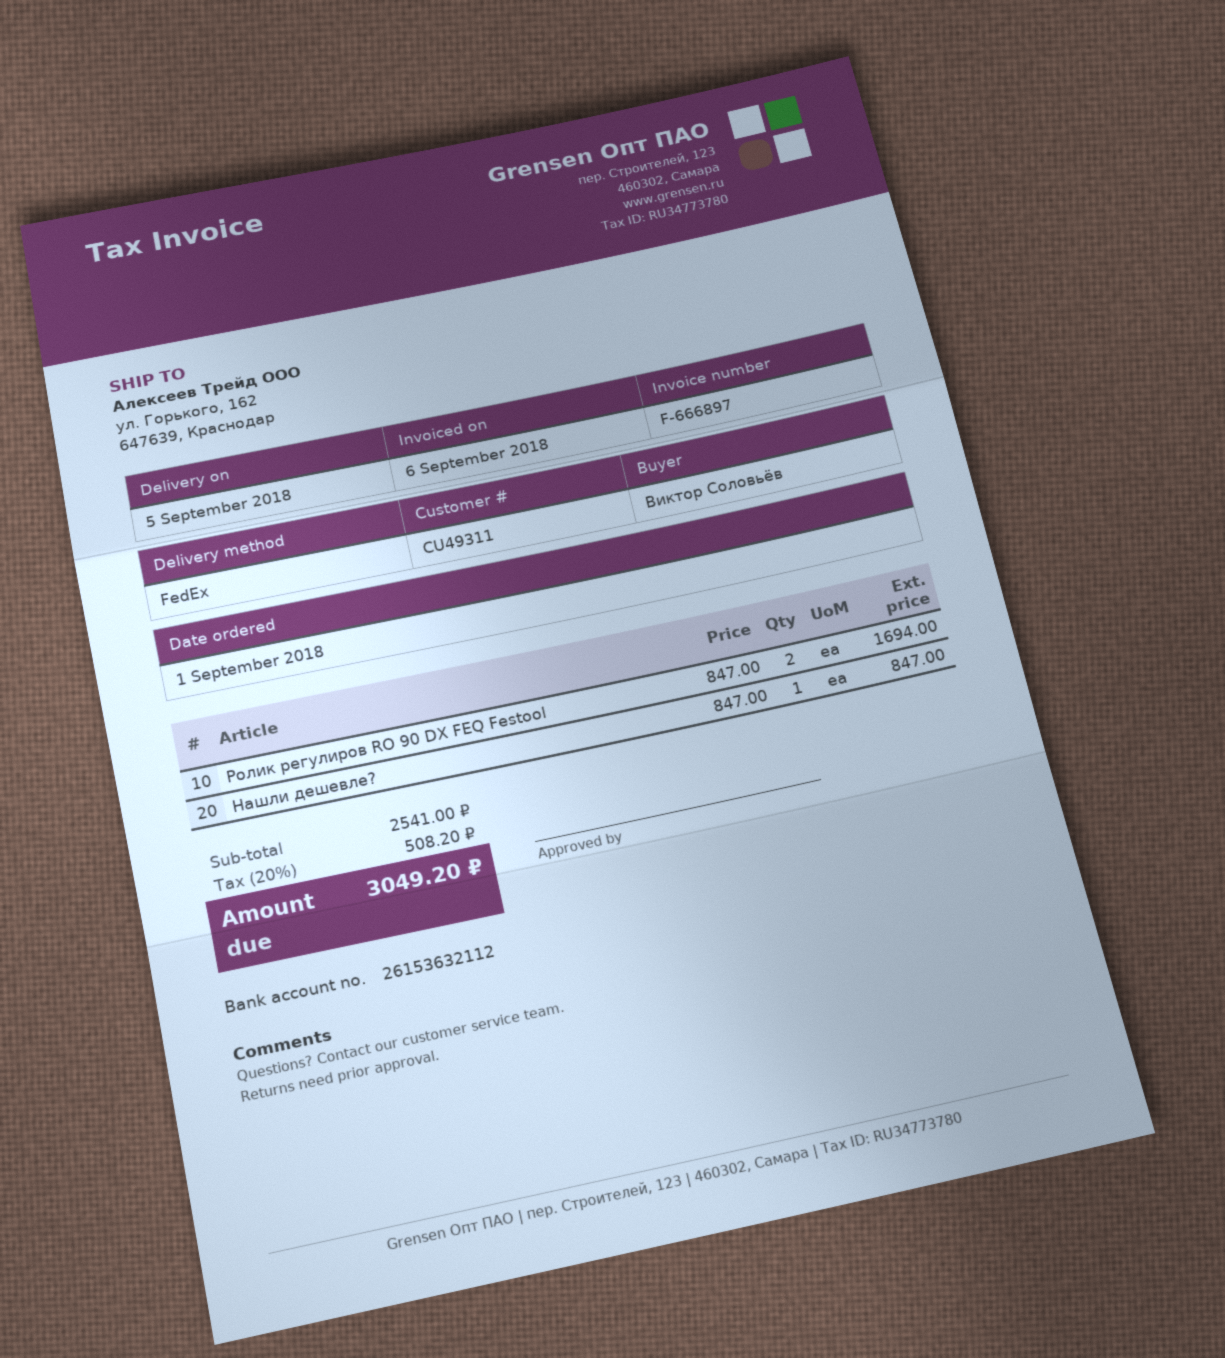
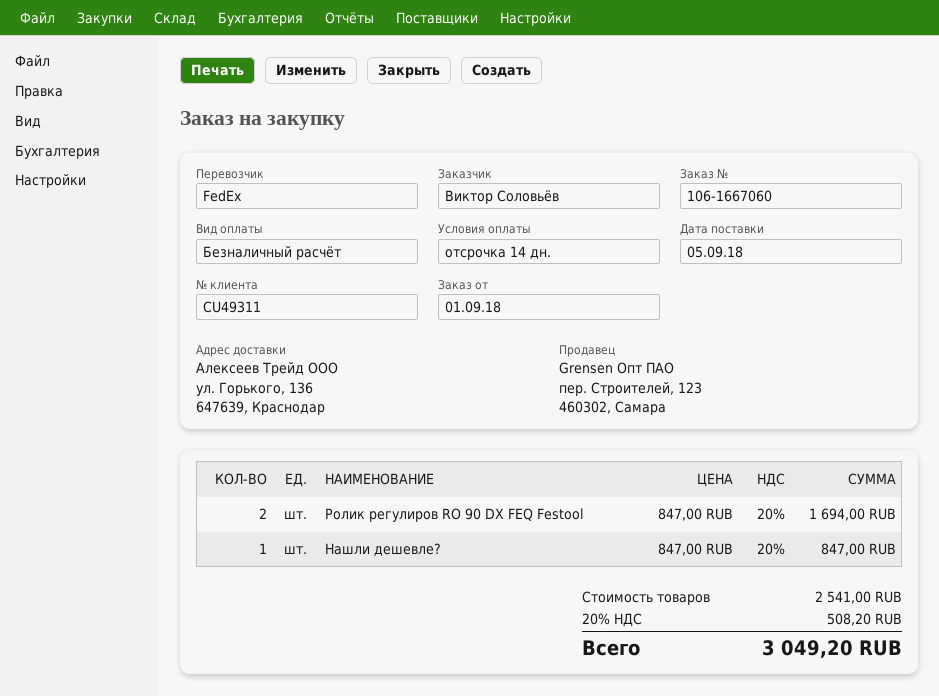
ship to: ул. Горького, 162, 647639, Краснодар -> ул. Горького, 136, 647639, Краснодар

